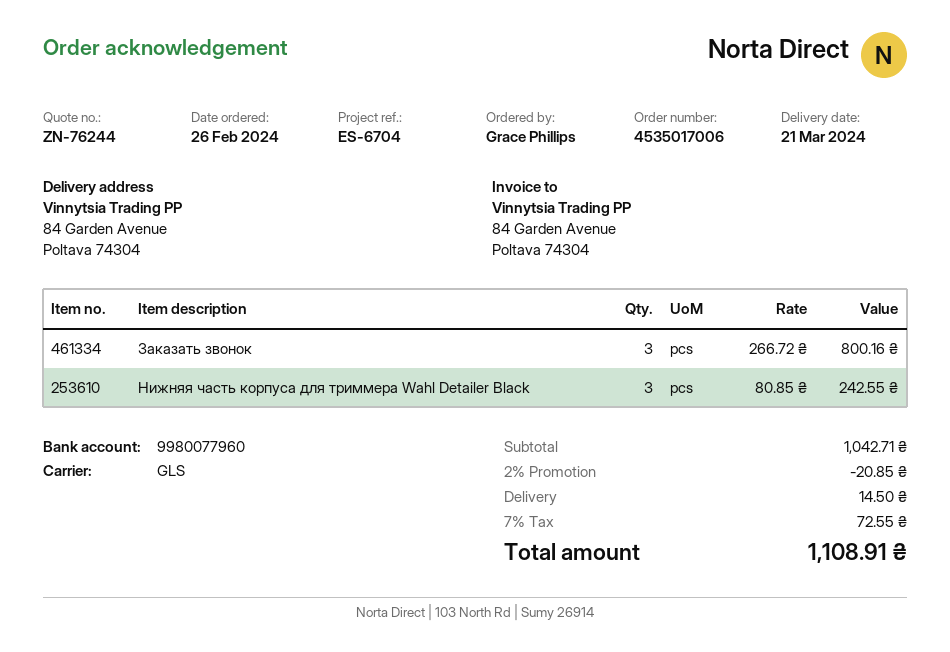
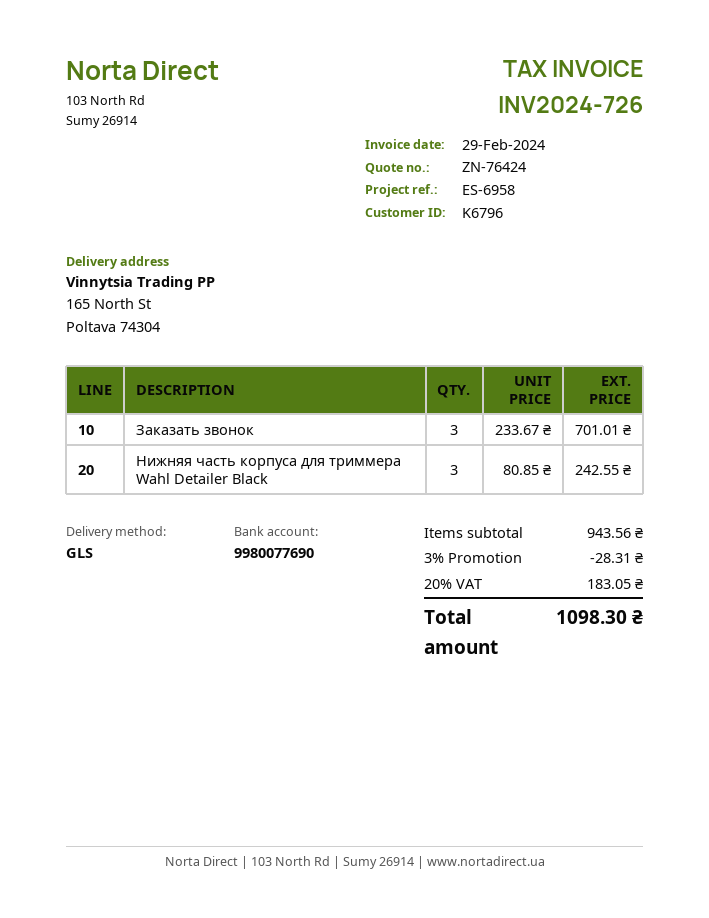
quote number: ZN-76244 -> ZN-76424
reference: ES-6704 -> ES-6958
bank account: 9980077960 -> 9980077690
ship to: 84 Garden Avenue, Poltava 74304 -> 165 North St, Poltava 74304
Заказать звонок: 3 x 266.72 = 800.16 -> 3 x 233.67 = 701.01
subtotal: 1042.71 -> 943.56
discount: 2% = 20.85 -> 3% = 28.31
shipping: 14.50 -> none
tax: 7% = 72.55 -> 20% = 183.05
total: 1108.91 -> 1098.30

